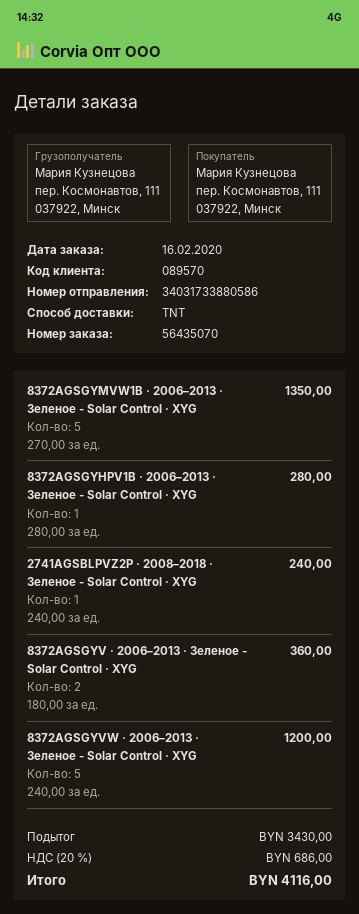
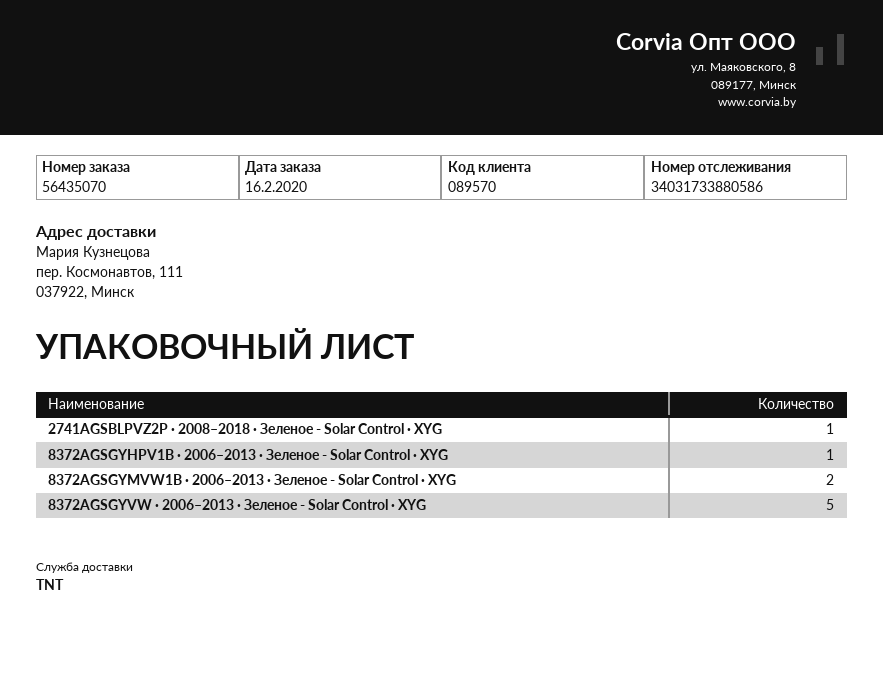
8372AGSGYMVW1B · 2006–2013 · Зеленое - Solar Control · XYG: 5 -> 2
8372AGSGYV · 2006–2013 · Зеленое - Solar Control · XYG: 2 -> none

